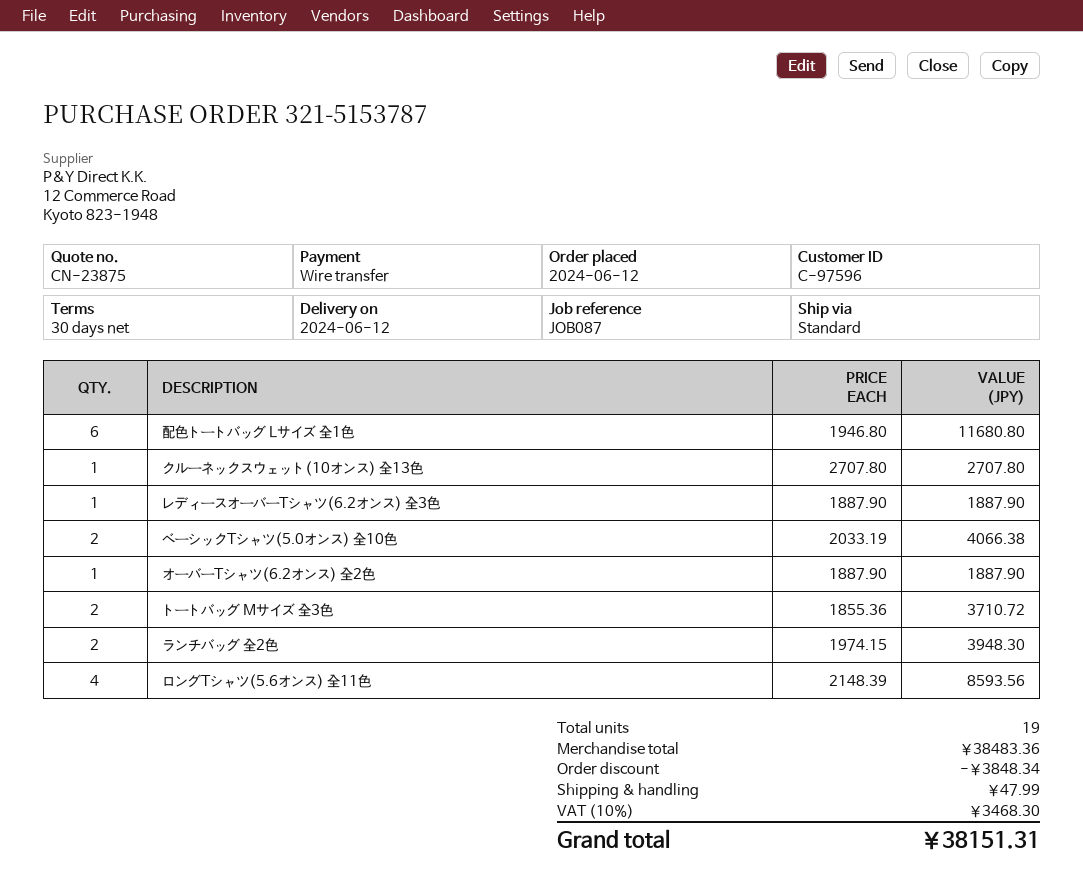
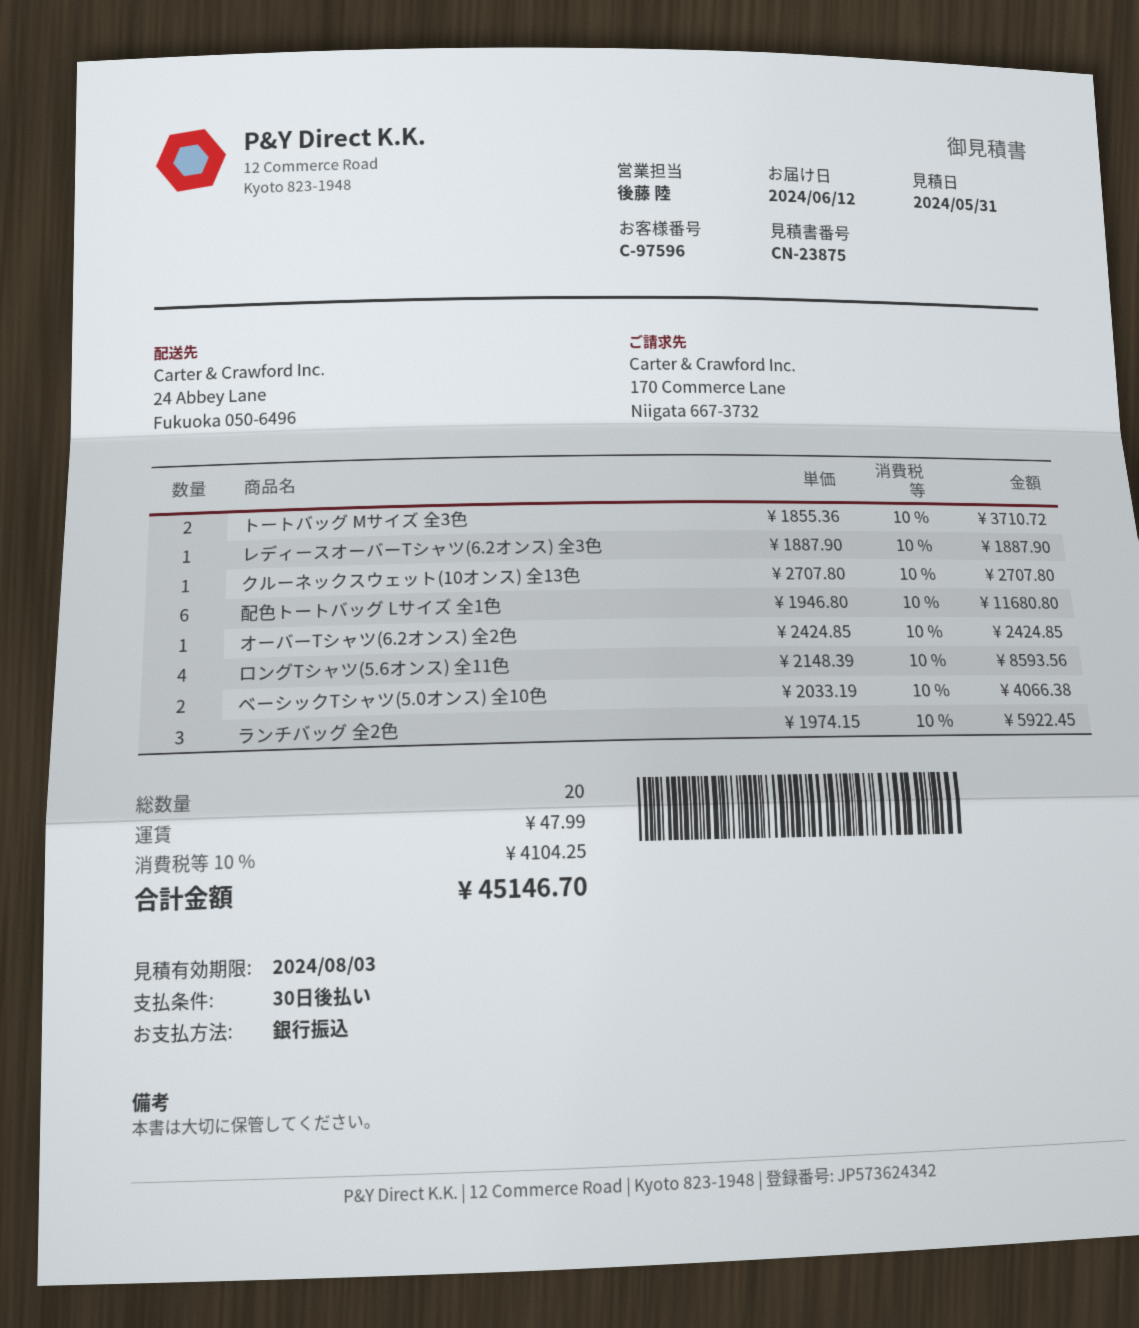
オーバーTシャツ(6.2オンス) 全2色: 1 x 1887.90 = 1887.90 -> 1 x 2424.85 = 2424.85
ランチバッグ 全2色: 2 x 1974.15 = 3948.30 -> 3 x 1974.15 = 5922.45
total quantity: 19 -> 20
discount: 3848.34 -> none
tax: 10% = 3468.30 -> 10% = 4104.25
total: 38151.31 -> 45146.70

